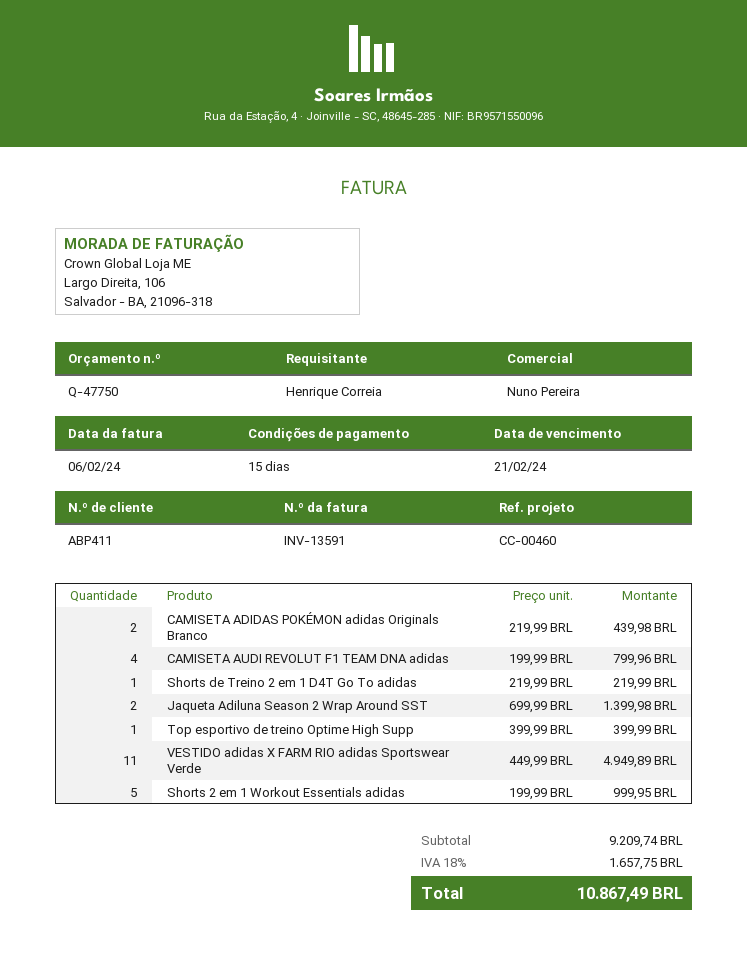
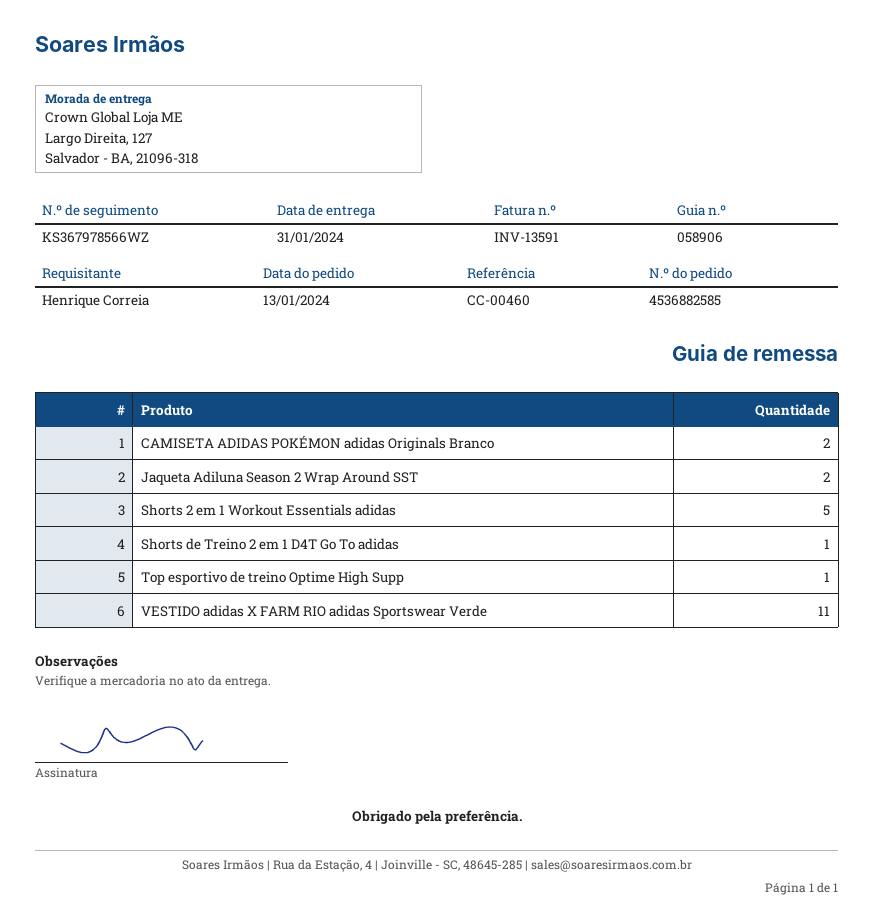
CAMISETA AUDI REVOLUT F1 TEAM DNA adidas: 4 -> none

